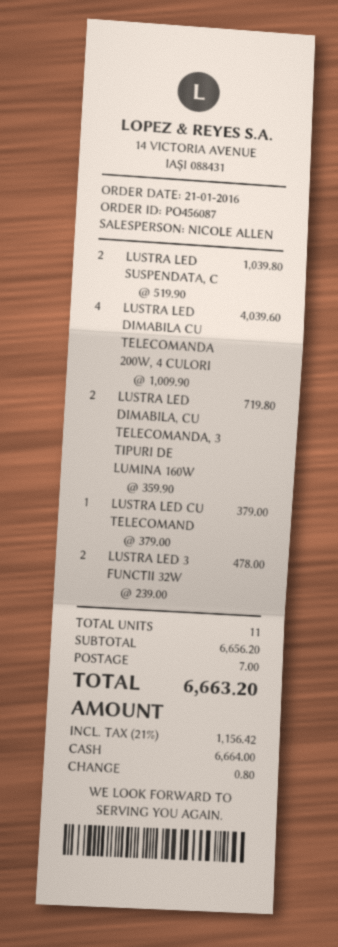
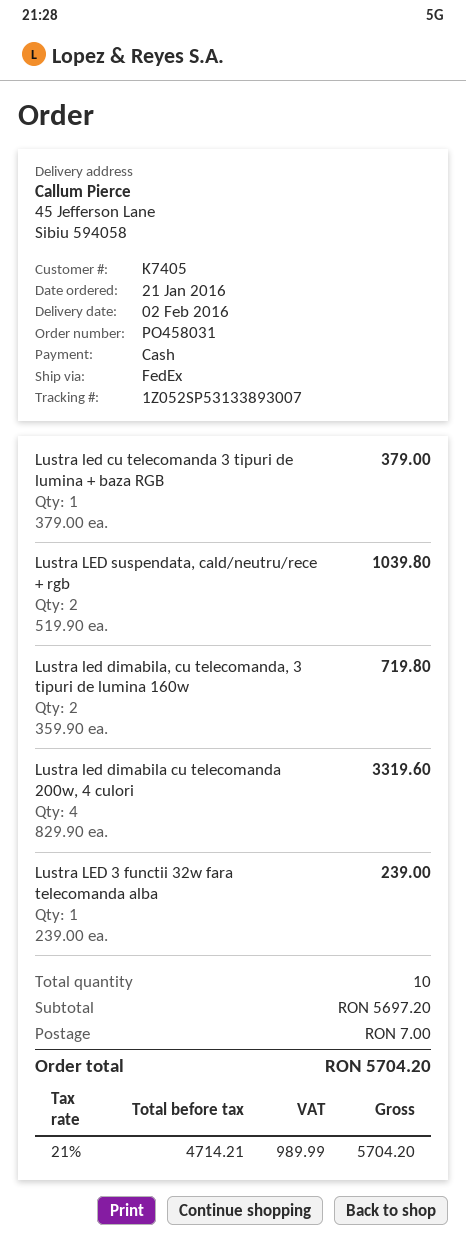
order number: PO456087 -> PO458031
LUSTRA LED DIMABILA CU TELECOMANDA 200W, 4 CULORI: 4 x 1009.90 = 4039.60 -> 4 x 829.90 = 3319.60
LUSTRA LED 3 FUNCTII 32W: 2 x 239.00 = 478.00 -> 1 x 239.00 = 239.00
total quantity: 11 -> 10
subtotal: 6656.20 -> 5697.20
tax: 21% = 1156.42 -> 21% = 989.99
total: 6663.20 -> 5704.20

